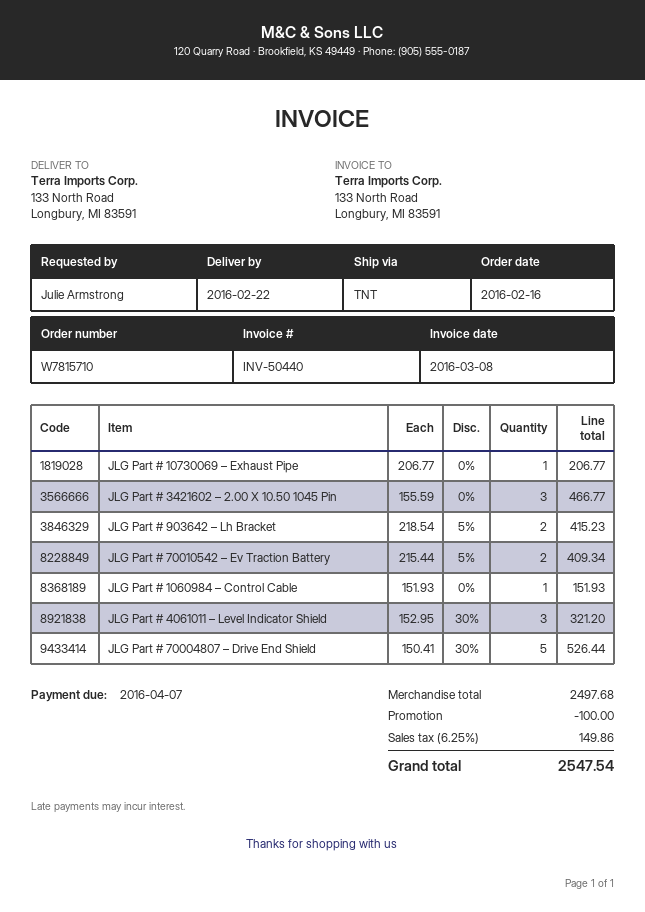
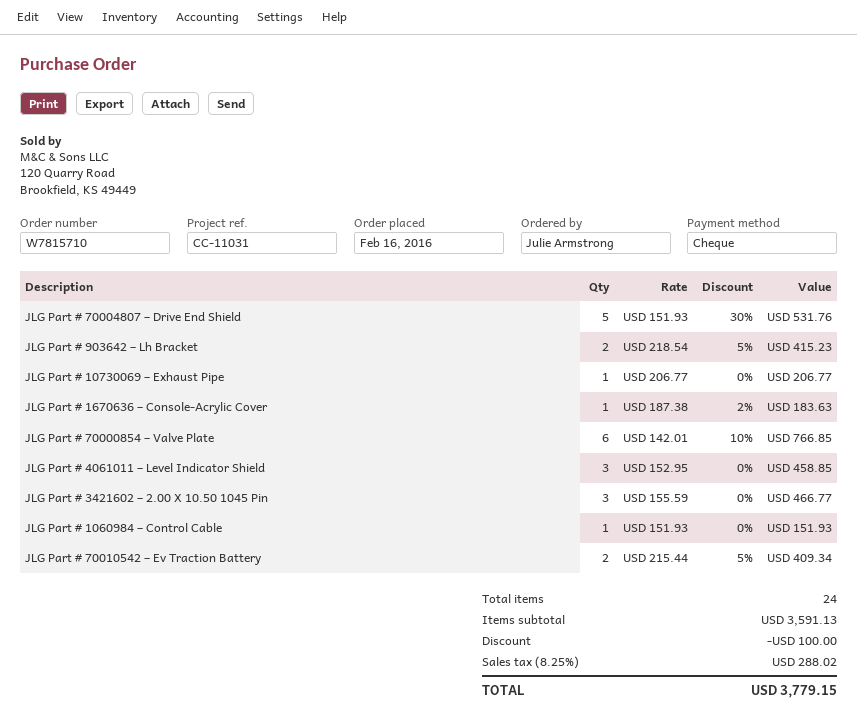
JLG Part # 4061011 – Level Indicator Shield: 3 x 152.95 - 30% = 321.20 -> 3 x 152.95 = 458.85
JLG Part # 70004807 – Drive End Shield: 5 x 150.41 - 30% = 526.44 -> 5 x 151.93 - 30% = 531.76
JLG Part # 1670636 – Console-Acrylic Cover: none -> 1 x 187.38 - 2% = 183.63
JLG Part # 70000854 – Valve Plate: none -> 6 x 142.01 - 10% = 766.85
subtotal: 2497.68 -> 3591.13
tax: 6.25% = 149.86 -> 8.25% = 288.02
total: 2547.54 -> 3779.15

